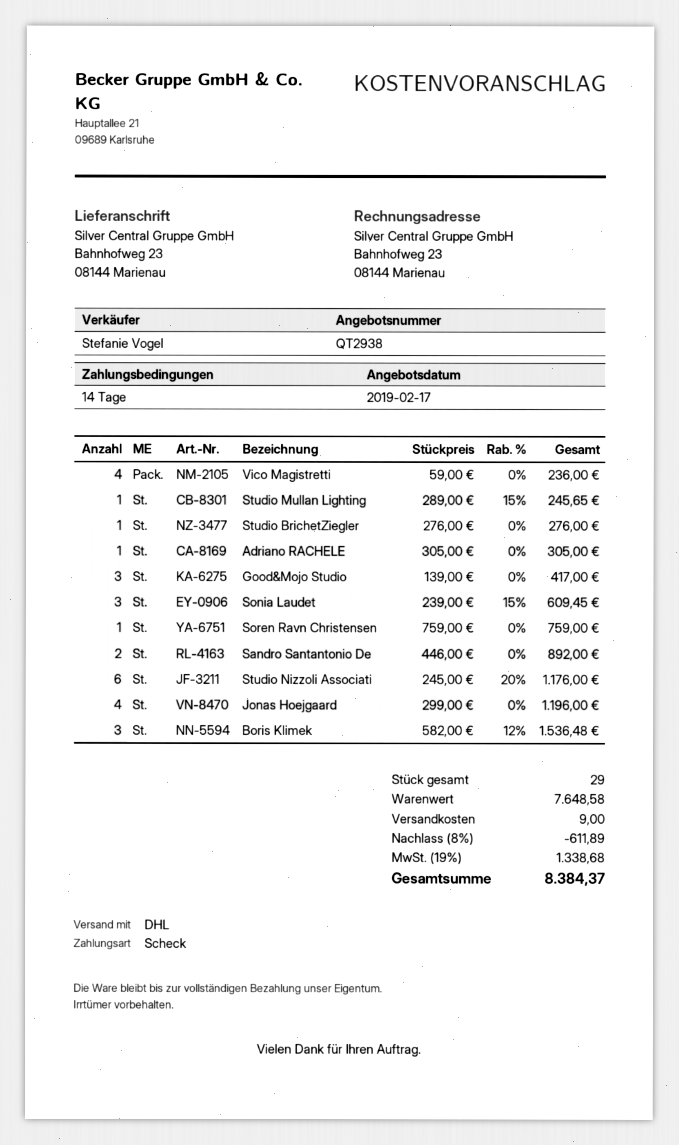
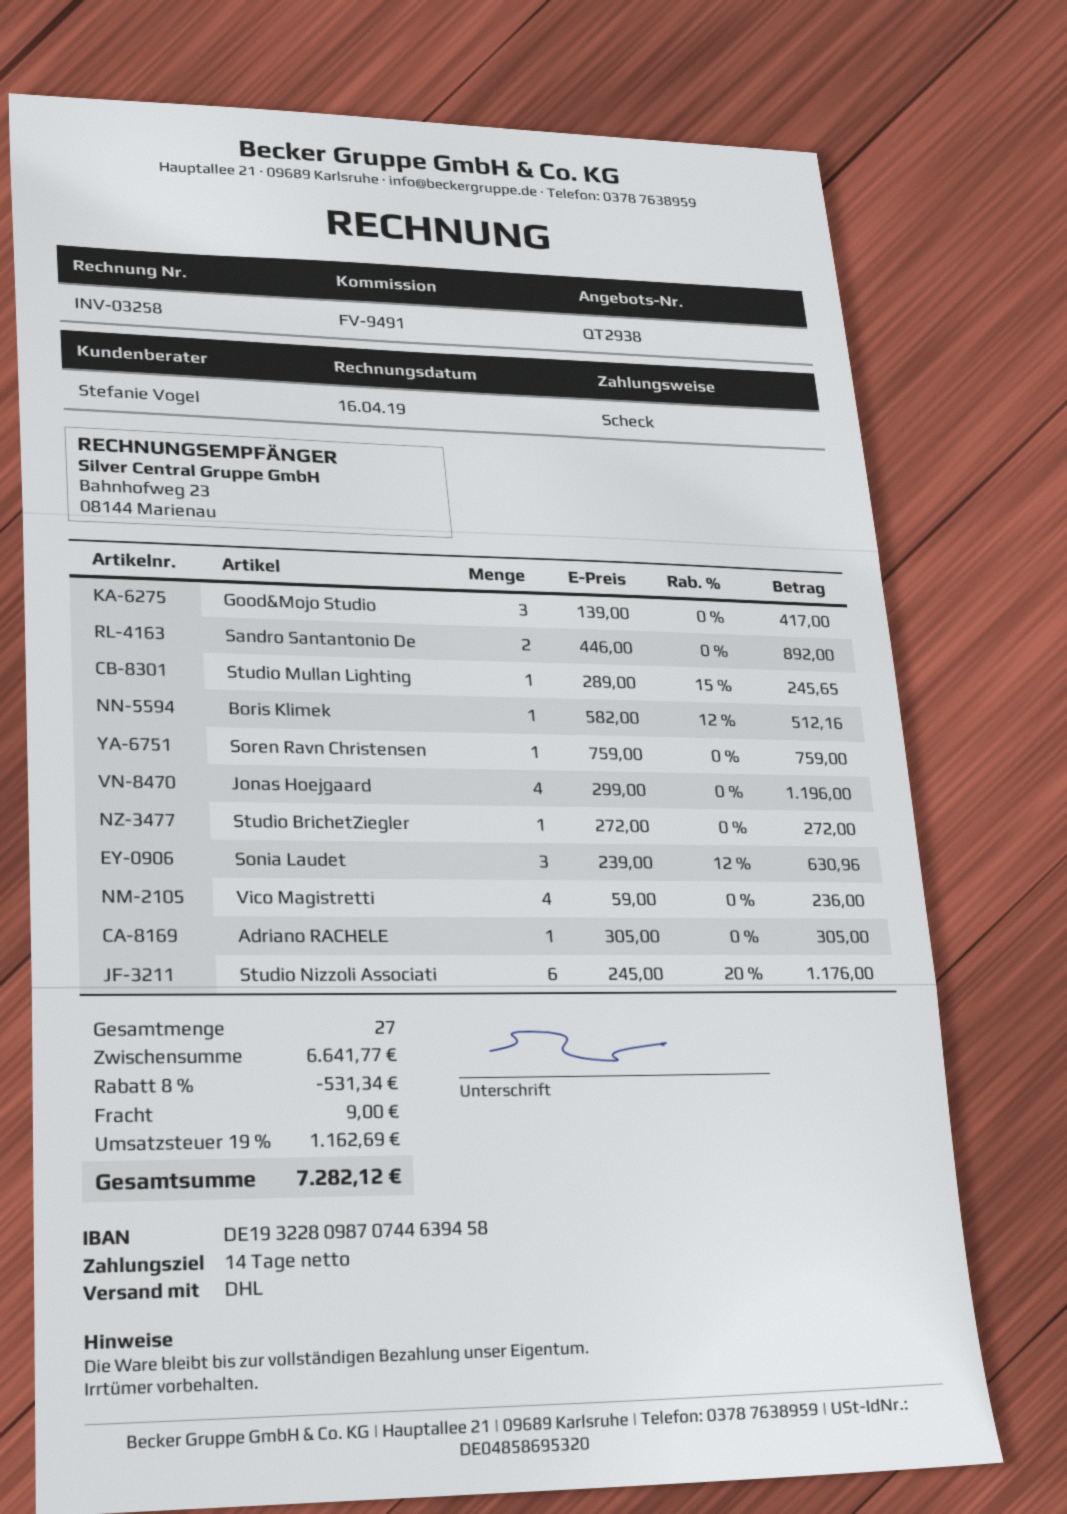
Studio BrichetZiegler: 1 x 276.00 = 276.00 -> 1 x 272.00 = 272.00
Sonia Laudet: 3 x 239.00 - 15% = 609.45 -> 3 x 239.00 - 12% = 630.96
Boris Klimek: 3 x 582.00 - 12% = 1536.48 -> 1 x 582.00 - 12% = 512.16
total quantity: 29 -> 27
subtotal: 7648.58 -> 6641.77
discount: 8% = 611.89 -> 8% = 531.34
tax: 19% = 1338.68 -> 19% = 1162.69
total: 8384.37 -> 7282.12

